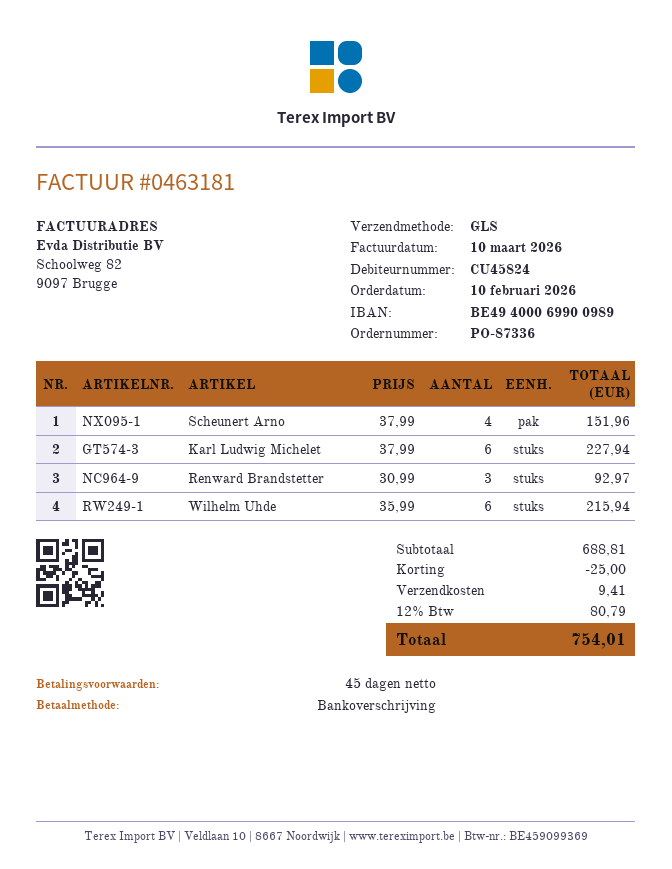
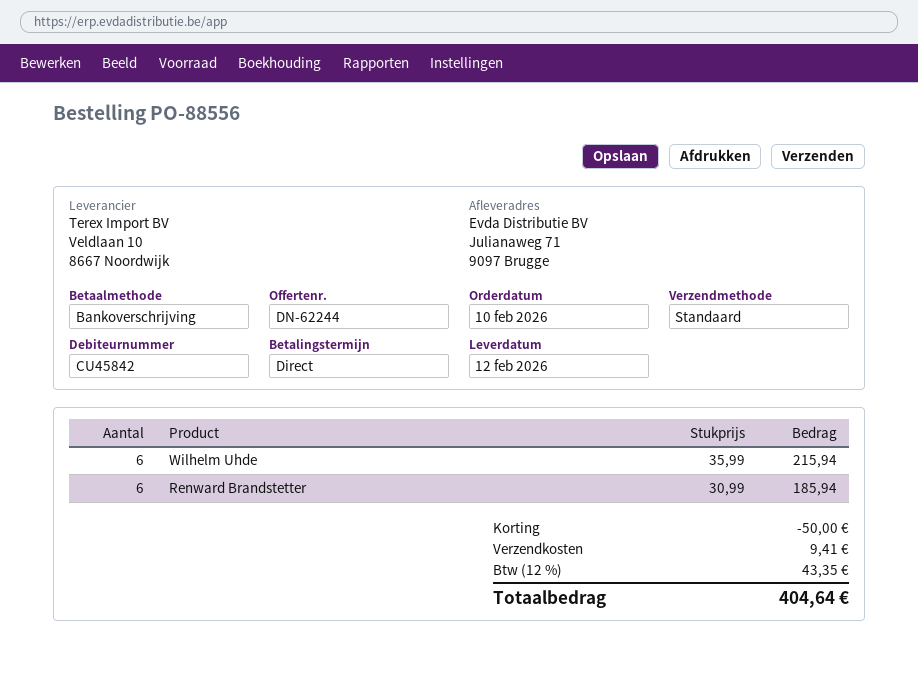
order number: PO-87336 -> PO-88556
payment terms: 45 days -> on receipt
customer number: CU45824 -> CU45842
shipping method: GLS -> standard
Scheunert Arno: 4 x 37.99 = 151.96 -> none
Karl Ludwig Michelet: 6 x 37.99 = 227.94 -> none
Renward Brandstetter: 3 x 30.99 = 92.97 -> 6 x 30.99 = 185.94
discount: 25.00 -> 50.00
tax: 12% = 80.79 -> 12% = 43.35
total: 754.01 -> 404.64

